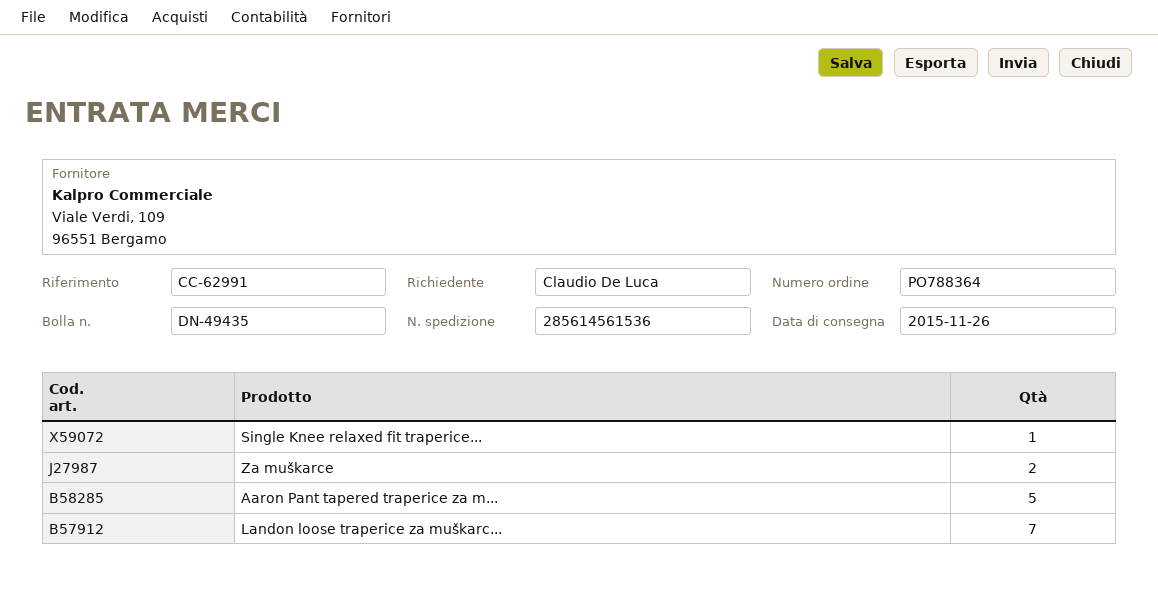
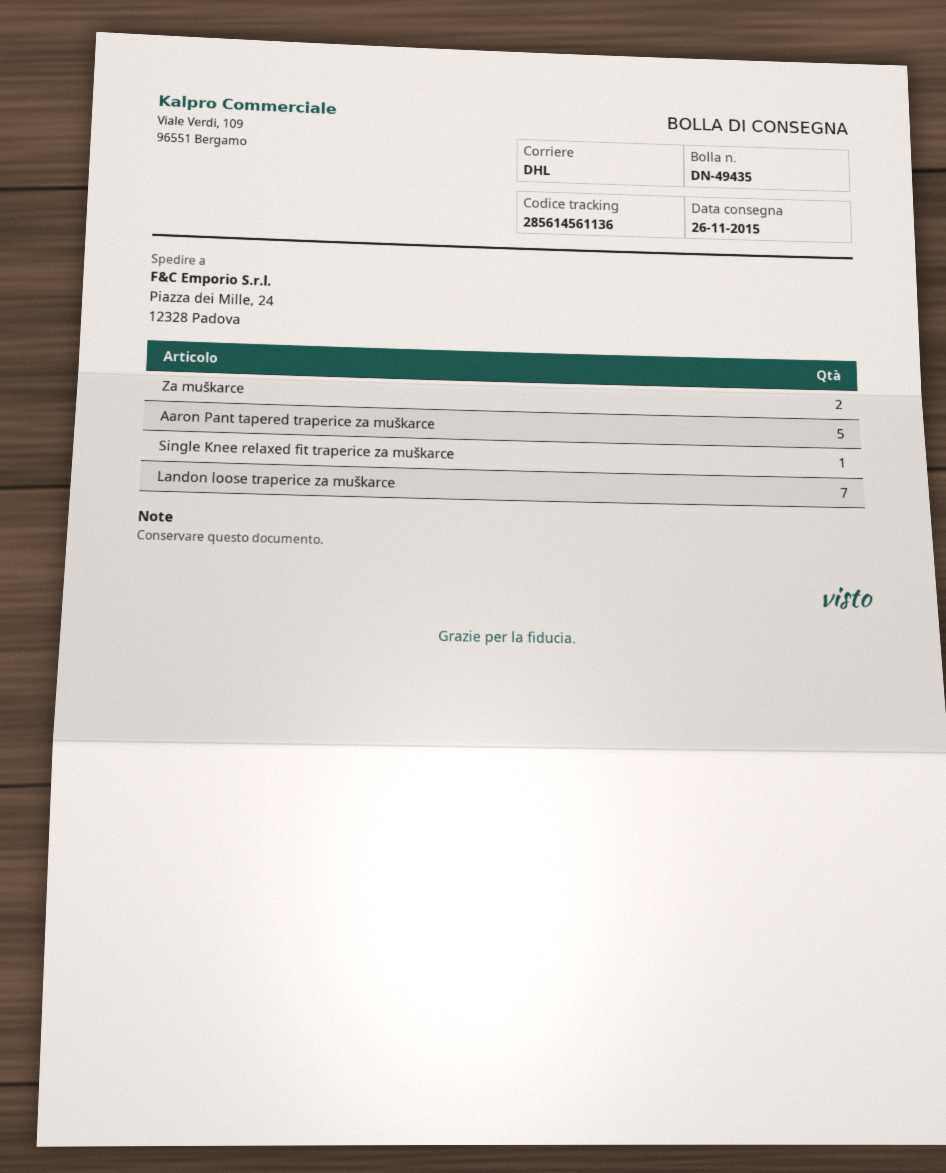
tracking number: 285614561536 -> 285614561136

